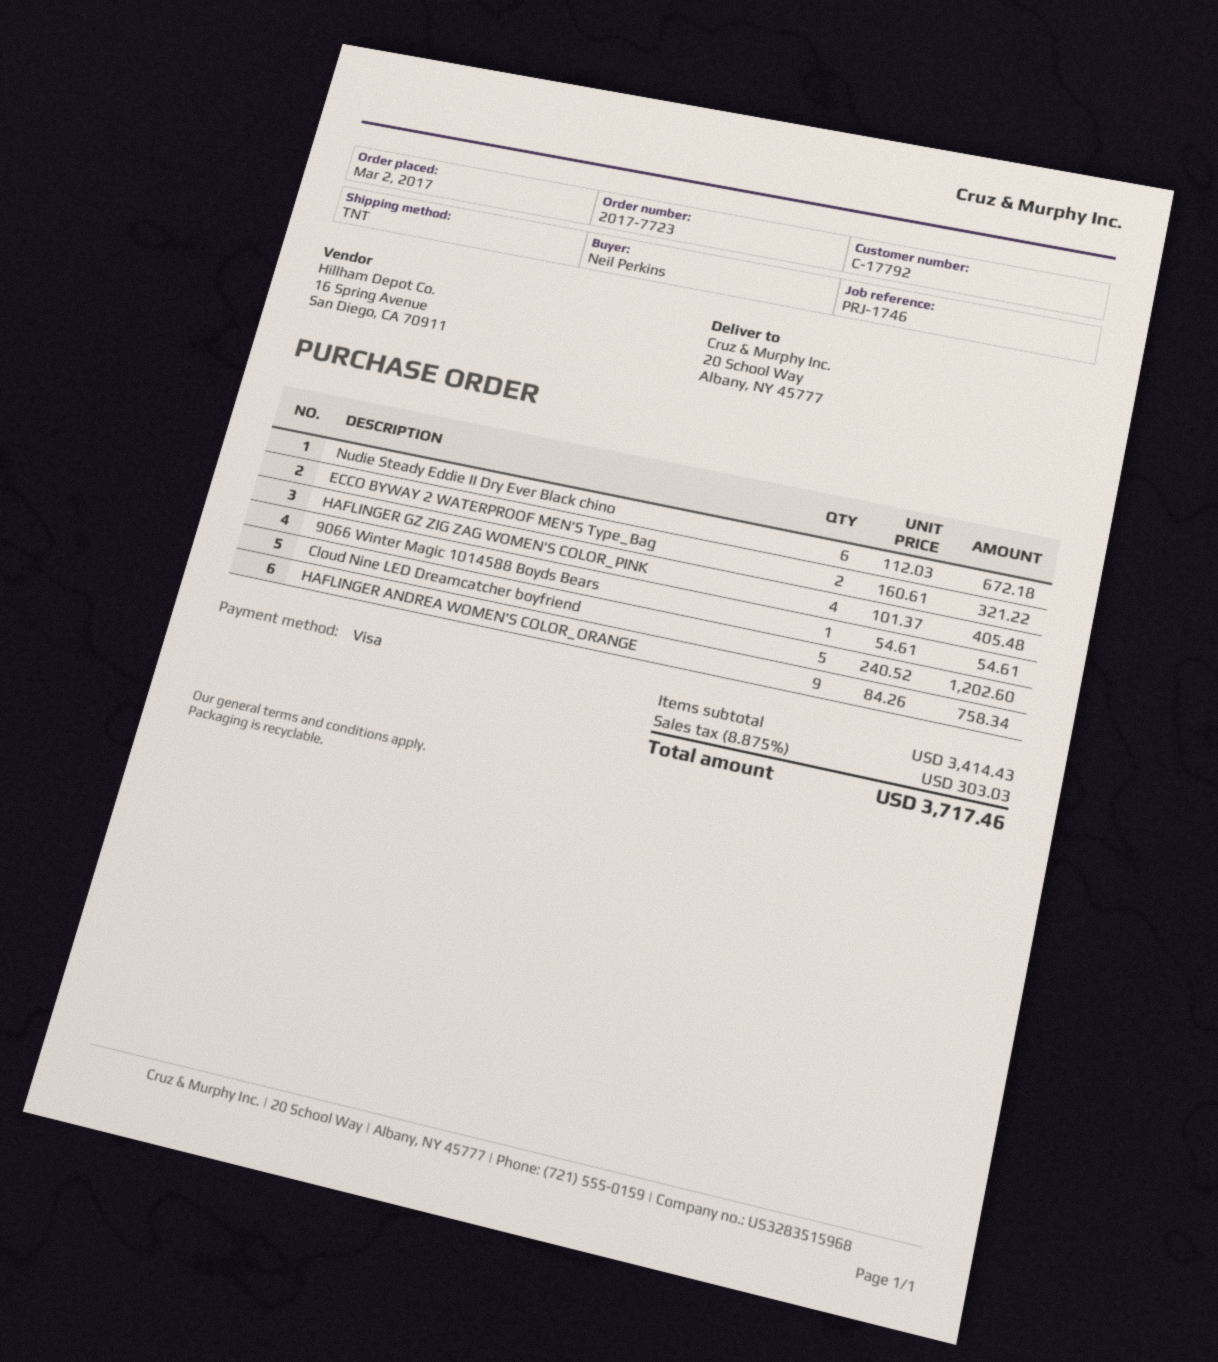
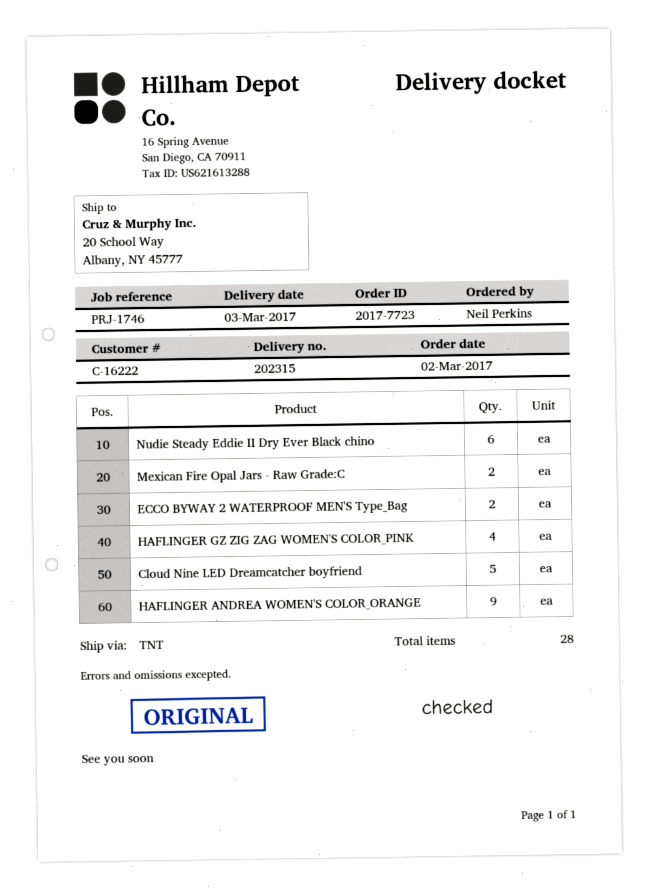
customer number: C-17792 -> C-16222
9066 Winter Magic 1014588 Boyds Bears: 1 -> none
Mexican Fire Opal Jars - Raw Grade:C: none -> 2

